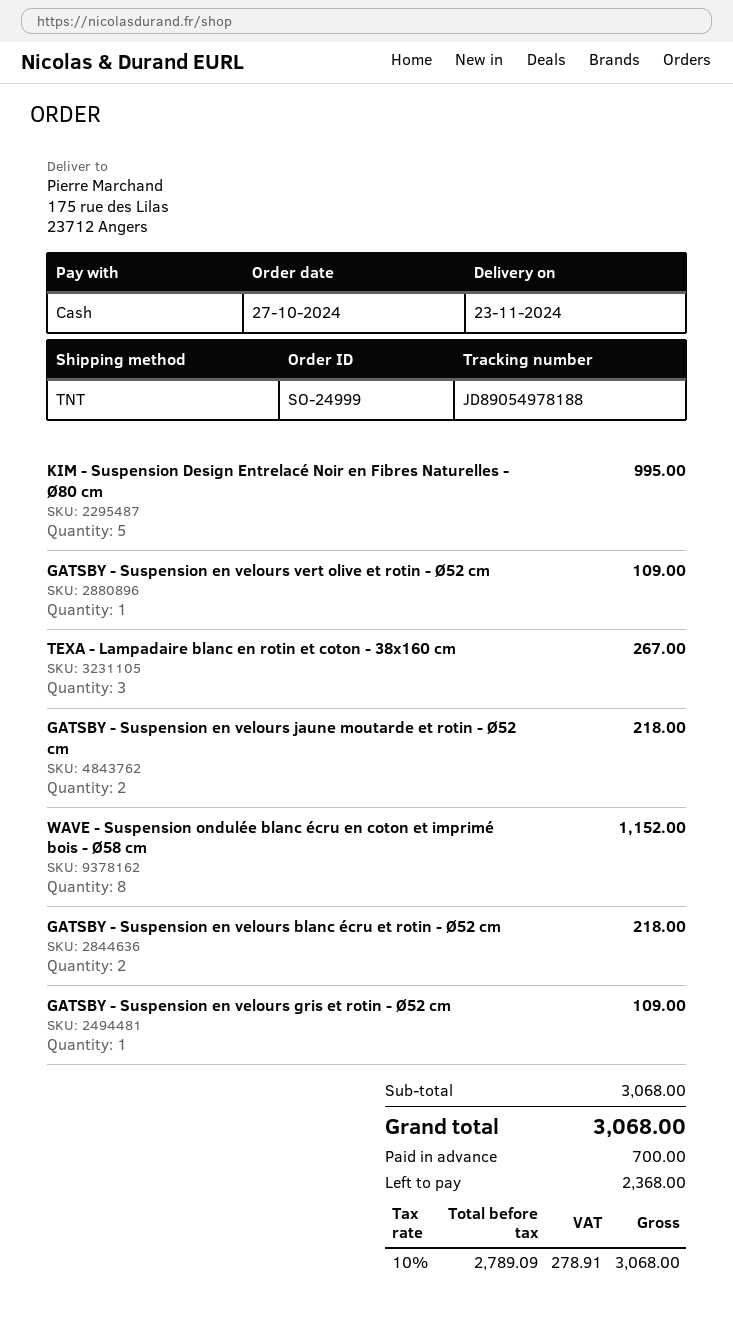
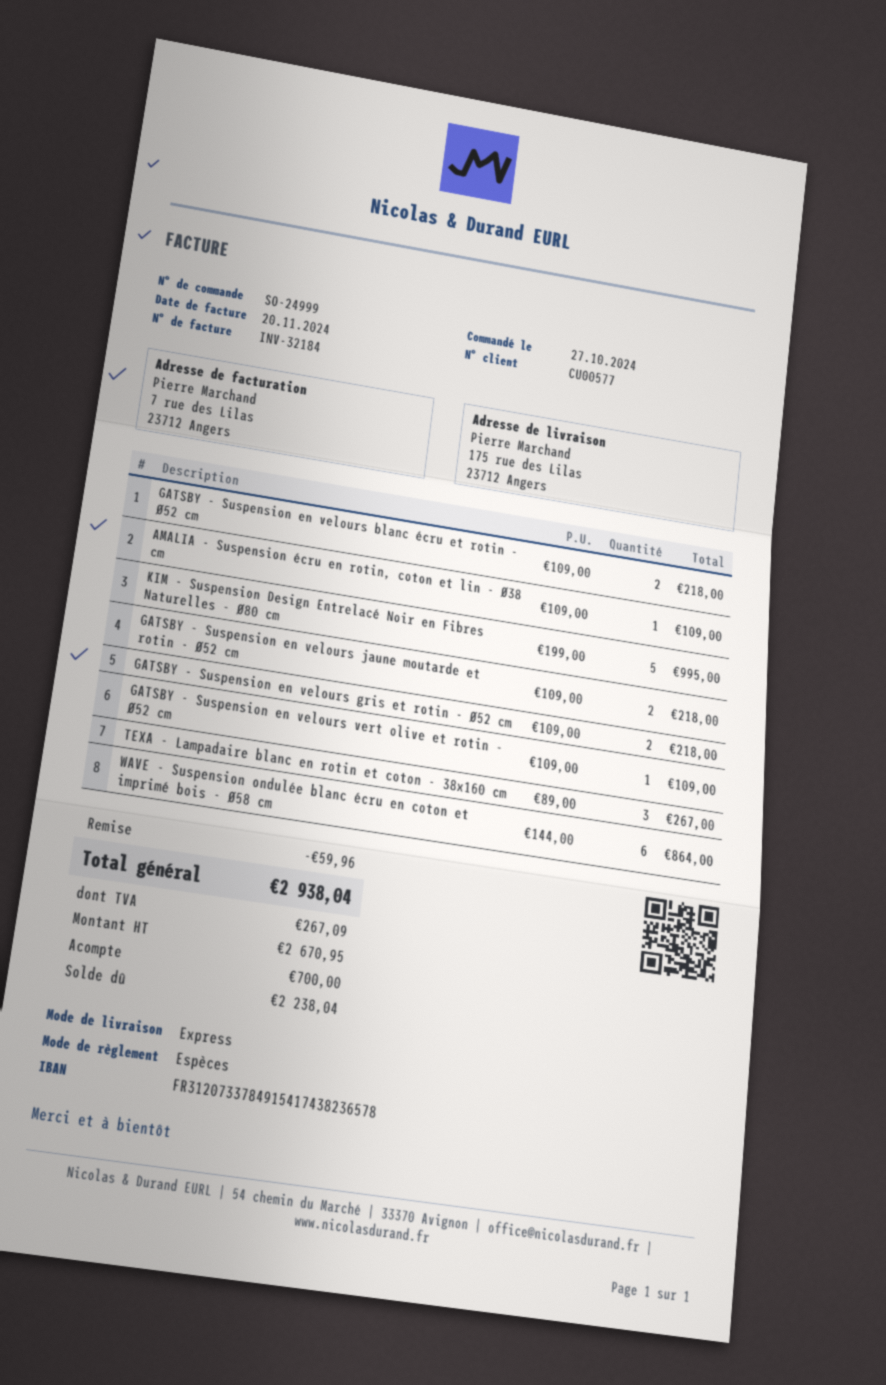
shipping method: TNT -> express
WAVE - Suspension ondulée blanc écru en coton et imprimé bois - Ø58 cm: 8 for 1152.00 -> 6 for 864.00
GATSBY - Suspension en velours gris et rotin - Ø52 cm: 1 for 109.00 -> 2 for 218.00
AMALIA - Suspension écru en rotin, coton et lin - Ø38 cm: none -> 1 for 109.00
discount: none -> 59.96
net: 2789.09 -> 2670.95
tax: 278.91 -> 267.09
total: 3068.00 -> 2938.04
balance: 2368.00 -> 2238.04

